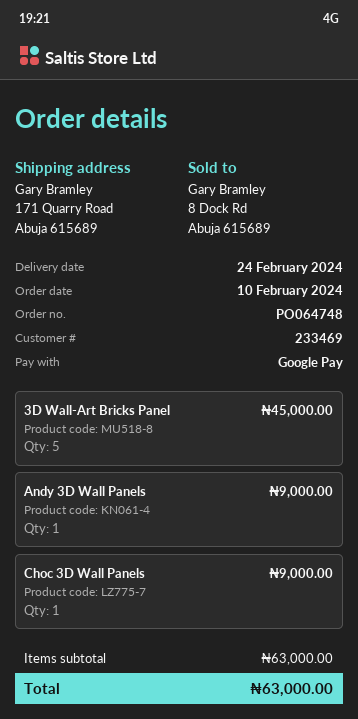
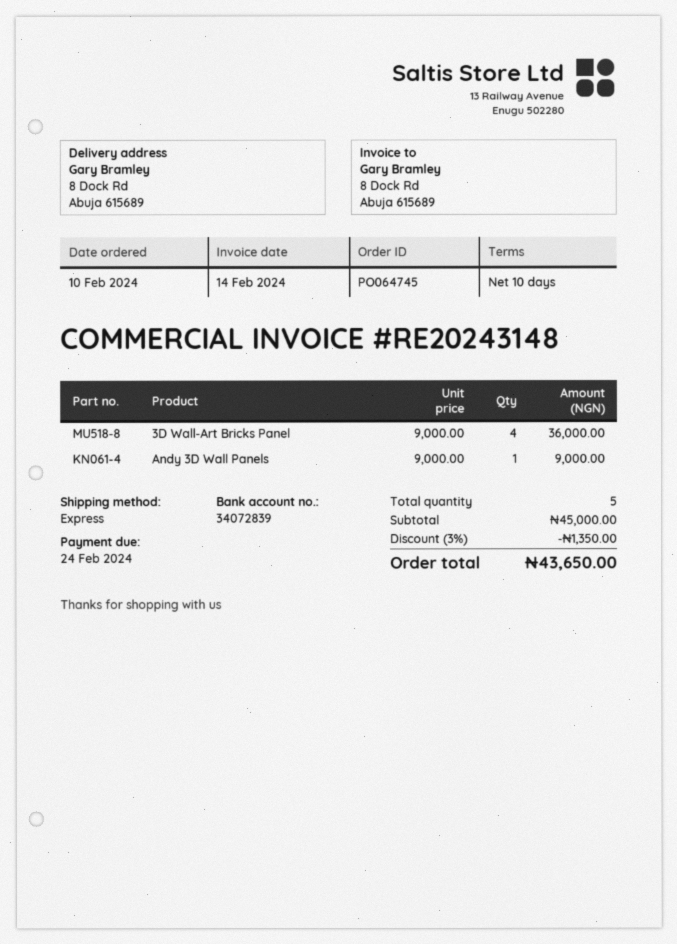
order number: PO064748 -> PO064745
ship to: 171 Quarry Road, Abuja 615689 -> 8 Dock Rd, Abuja 615689
3D Wall-Art Bricks Panel: 5 for 45000.00 -> 4 for 36000.00
Choc 3D Wall Panels: 1 for 9000.00 -> none
subtotal: 63000.00 -> 45000.00
discount: none -> 3% = 1350.00
total: 63000.00 -> 43650.00

